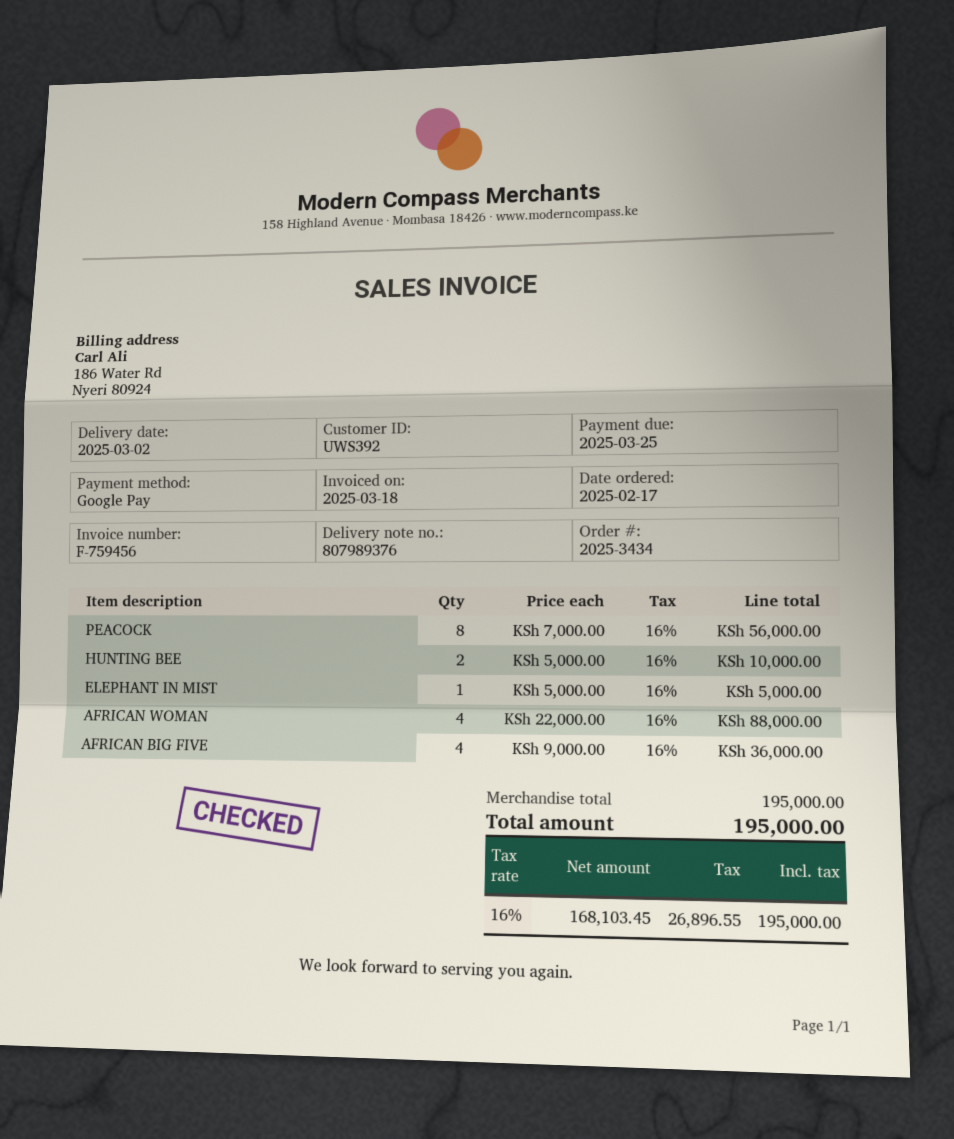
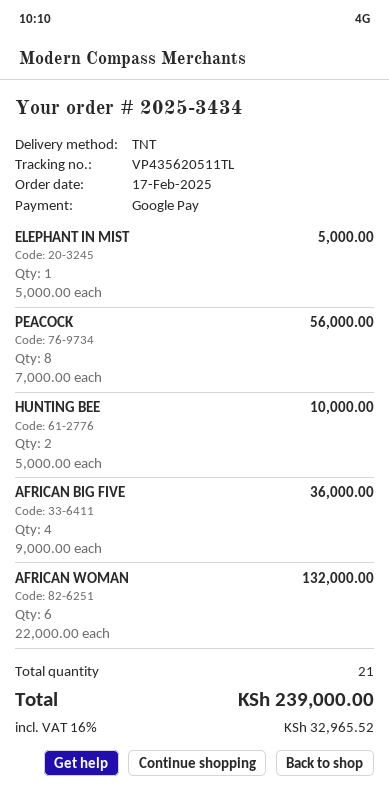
AFRICAN WOMAN: 4 x 22000.00 = 88000.00 -> 6 x 22000.00 = 132000.00
tax: 16% = 26896.55 -> 16% = 32965.52
total: 195000.00 -> 239000.00

